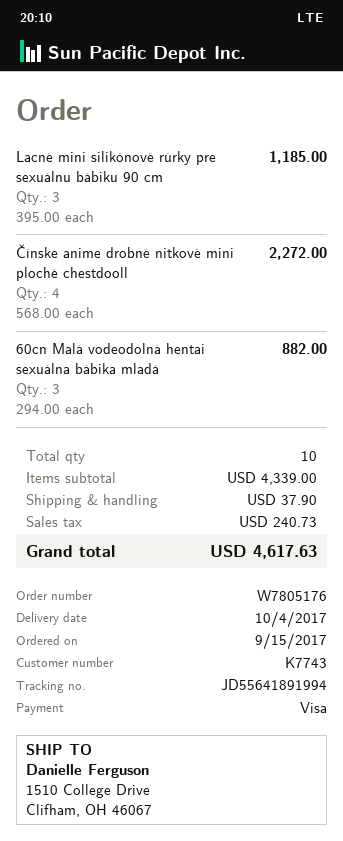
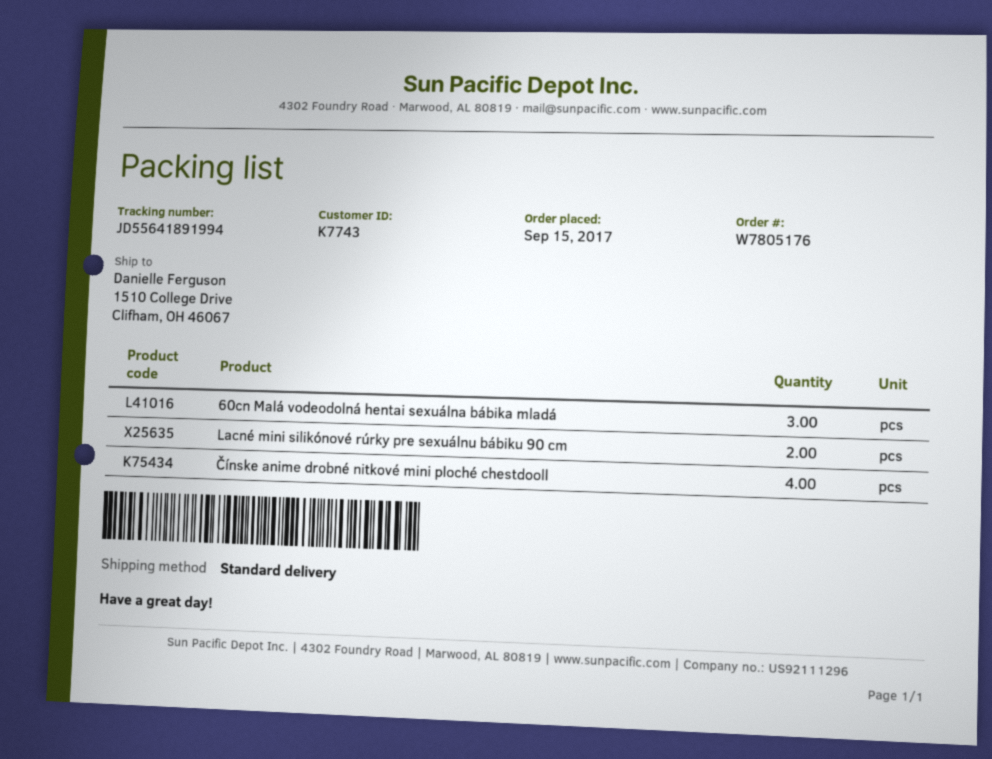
Lacné mini silikónové rúrky pre sexuálnu bábiku 90 cm: 3 -> 2

